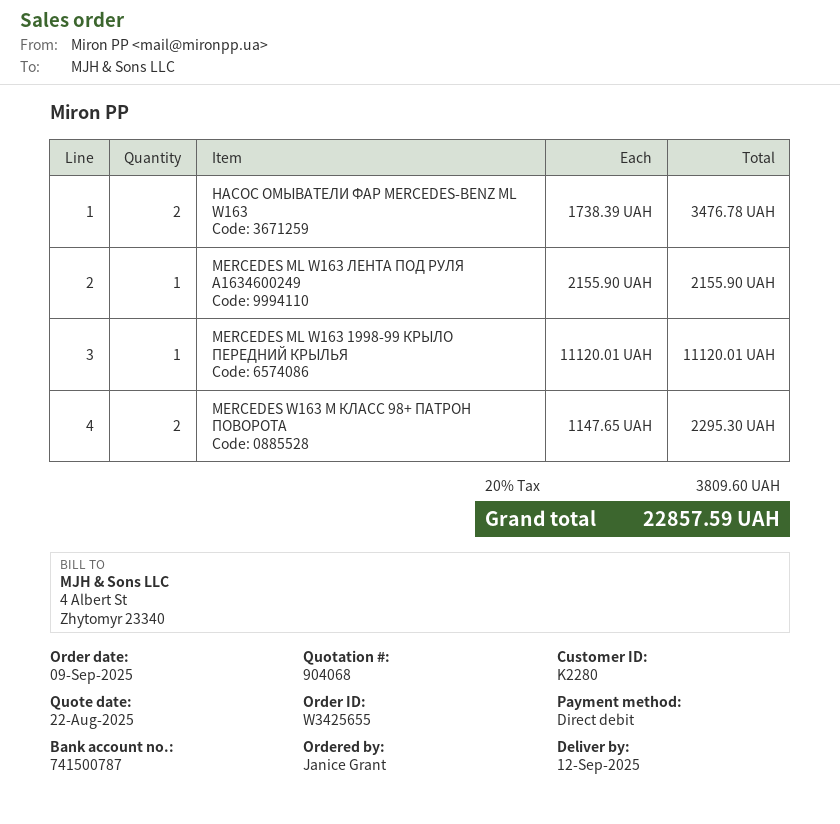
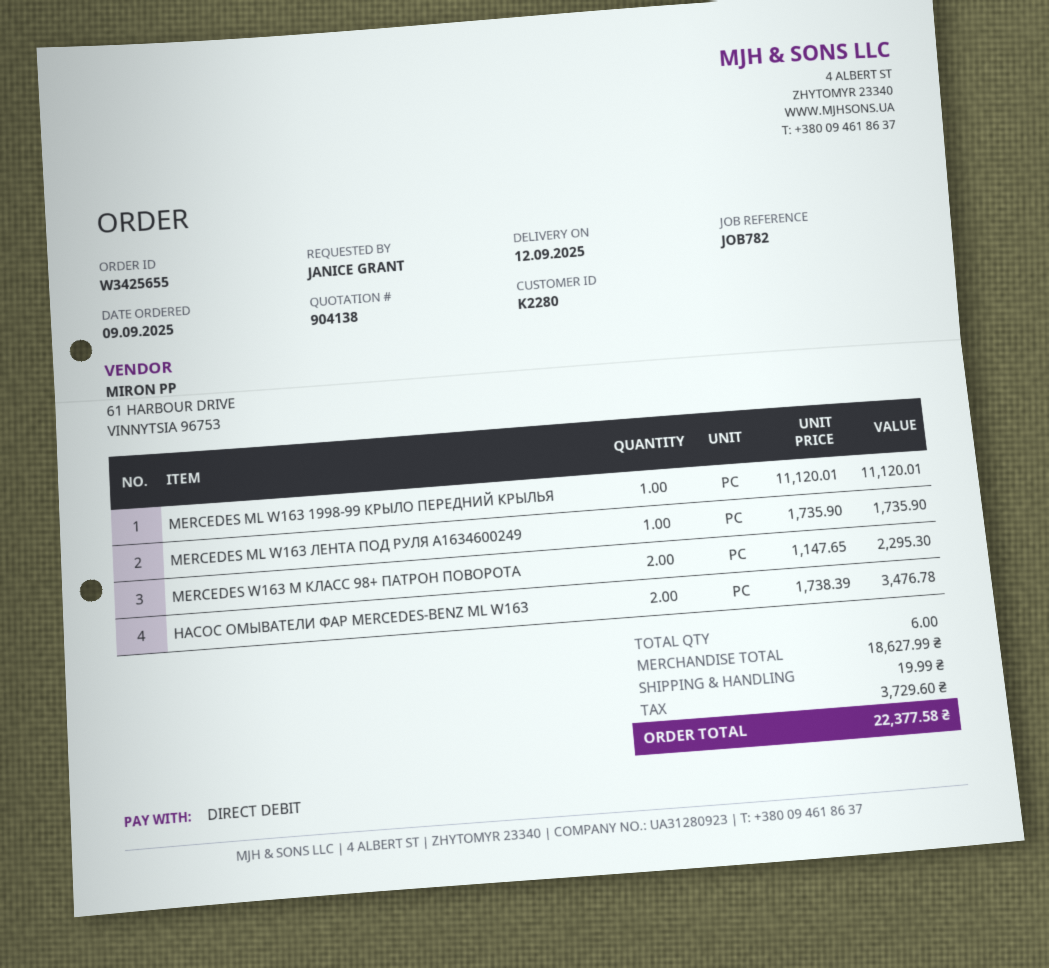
quote number: 904068 -> 904138
MERCEDES ML W163 ЛЕНТА ПОД РУЛЯ A1634600249: 1 x 2155.90 = 2155.90 -> 1 x 1735.90 = 1735.90
shipping: none -> 19.99
tax: 3809.60 -> 3729.60
total: 22857.59 -> 22377.58

